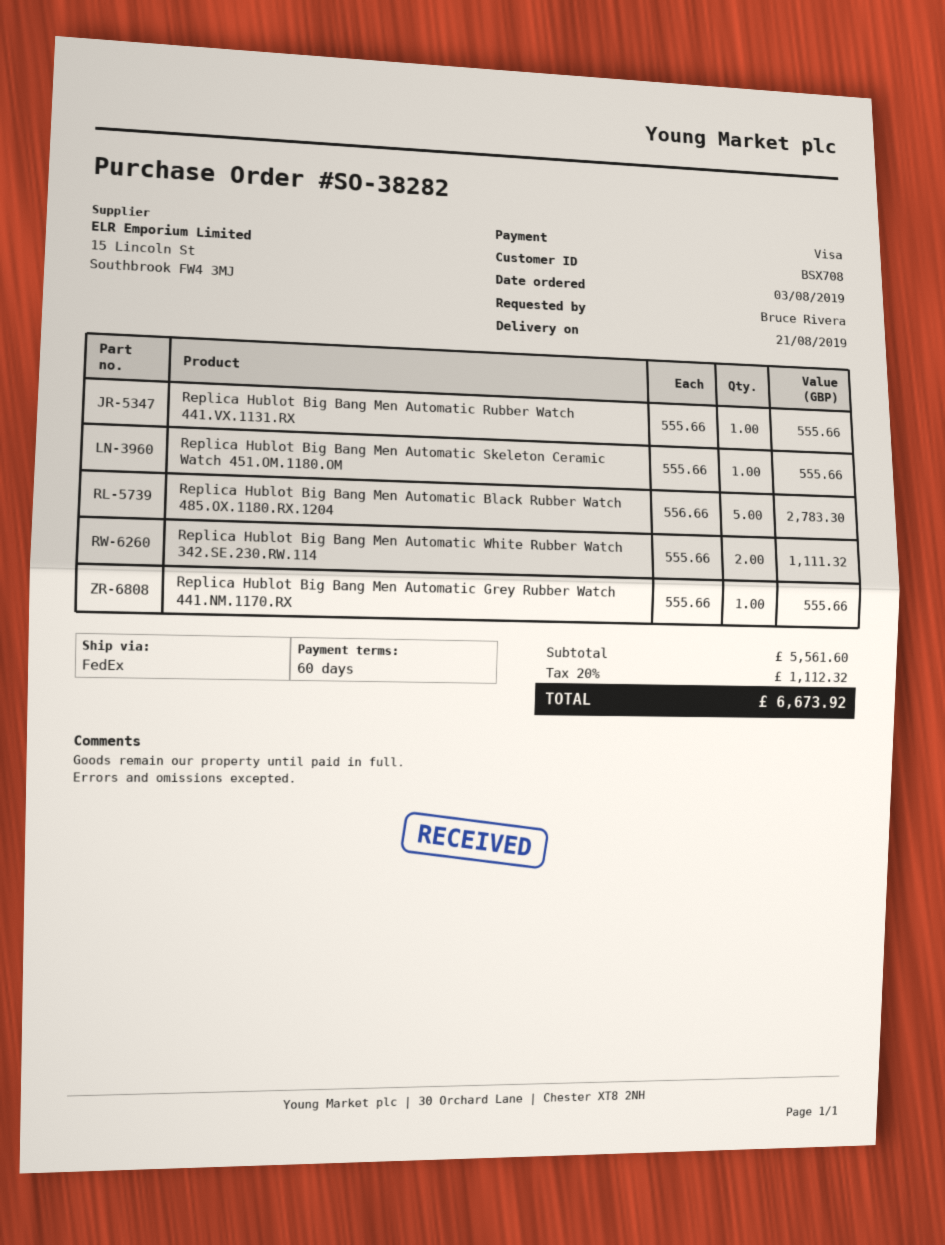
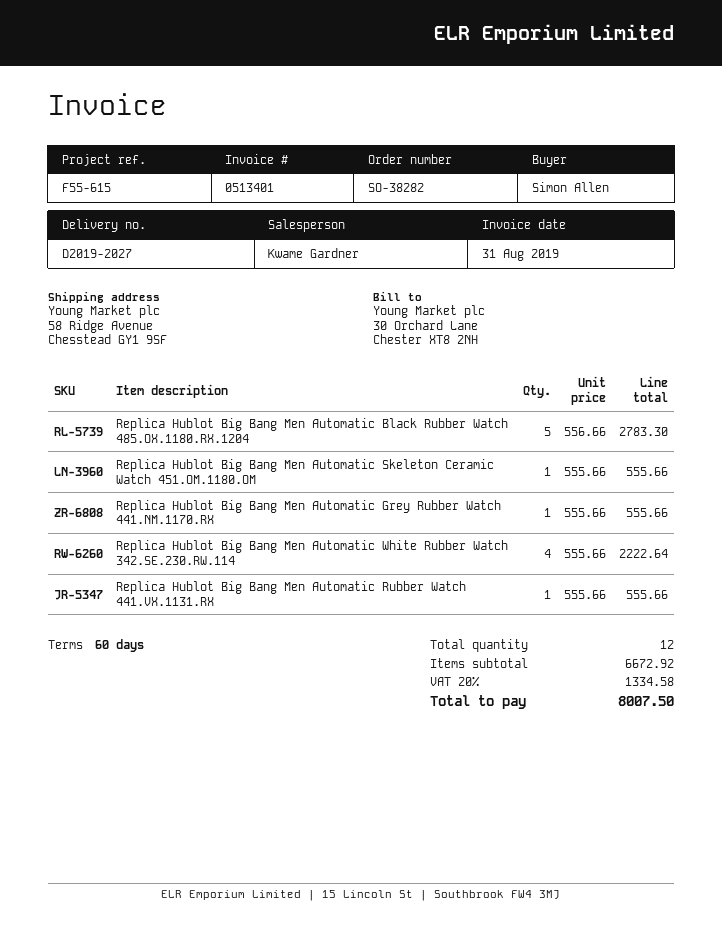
ordered by: Bruce Rivera -> Simon Allen
Replica Hublot Big Bang Men Automatic White Rubber Watch 342.SE.230.RW.114: 2 x 555.66 = 1111.32 -> 4 x 555.66 = 2222.64
subtotal: 5561.60 -> 6672.92
tax: 20% = 1112.32 -> 20% = 1334.58
total: 6673.92 -> 8007.50

